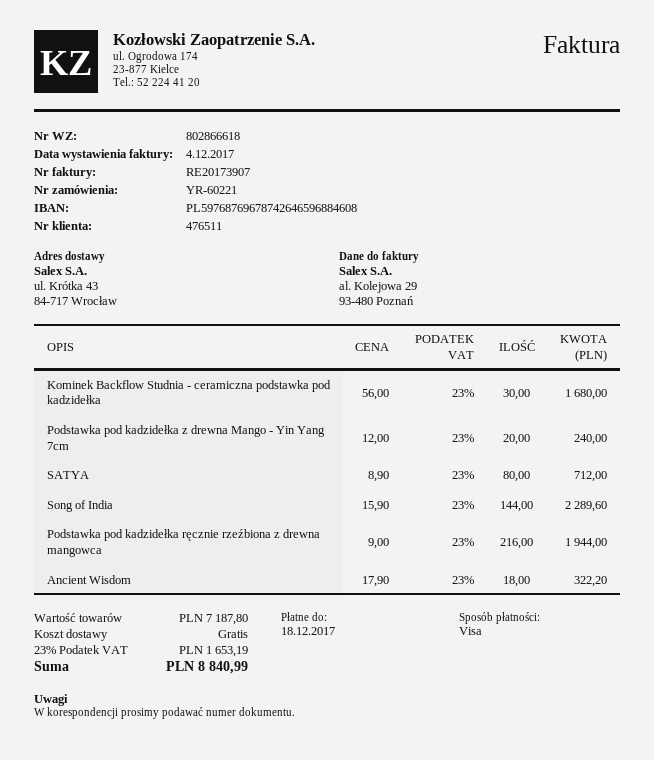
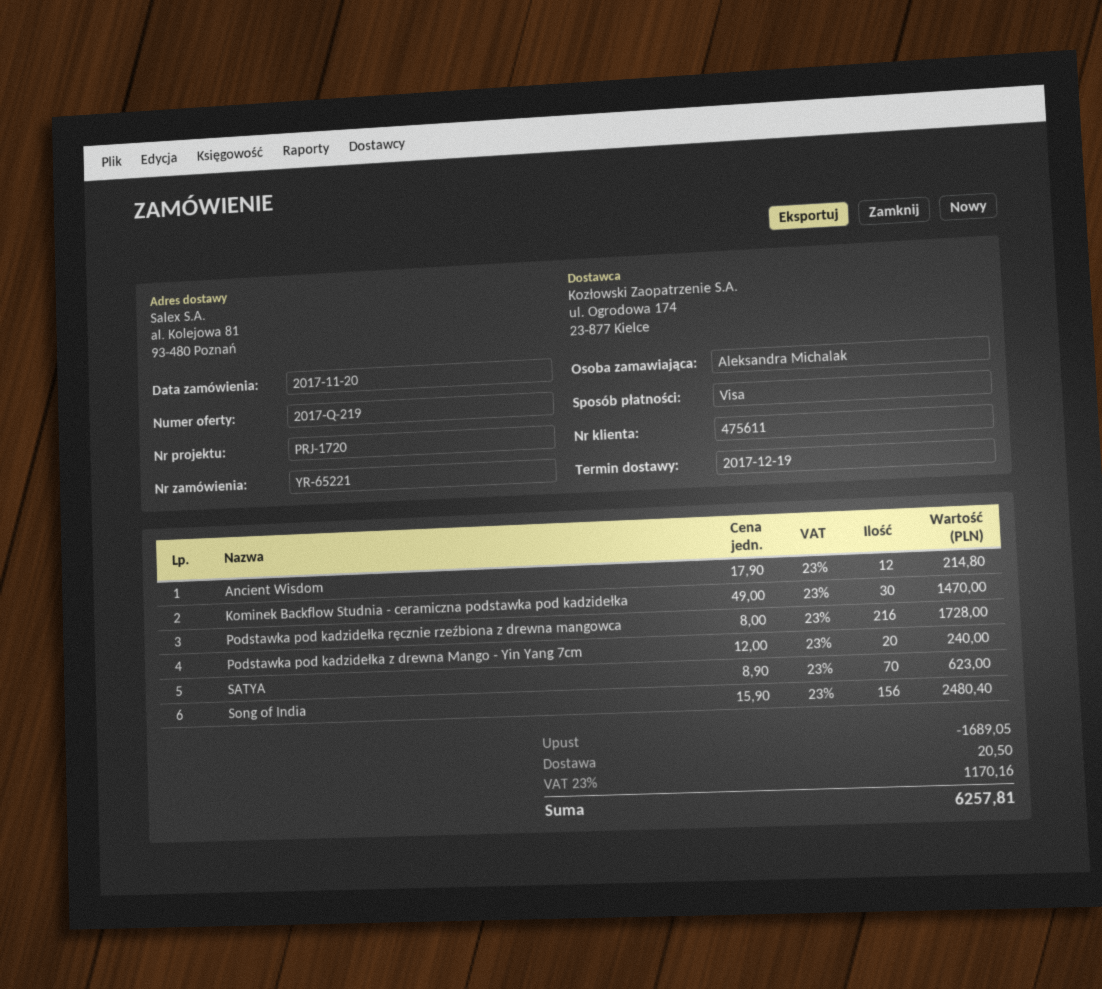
order number: YR-60221 -> YR-65221
customer number: 476511 -> 475611
ship to: ul. Krótka 43, 84-717 Wrocław -> al. Kolejowa 81, 93-480 Poznań
Kominek Backflow Studnia - ceramiczna podstawka pod kadzidełka: 30 x 56.00 = 1680.00 -> 30 x 49.00 = 1470.00
SATYA: 80 x 8.90 = 712.00 -> 70 x 8.90 = 623.00
Song of India: 144 x 15.90 = 2289.60 -> 156 x 15.90 = 2480.40
Podstawka pod kadzidełka ręcznie rzeźbiona z drewna mangowca: 216 x 9.00 = 1944.00 -> 216 x 8.00 = 1728.00
Ancient Wisdom: 18 x 17.90 = 322.20 -> 12 x 17.90 = 214.80
discount: none -> 1689.05
shipping: 0.00 -> 20.50
tax: 23% = 1653.19 -> 23% = 1170.16
total: 8840.99 -> 6257.81

